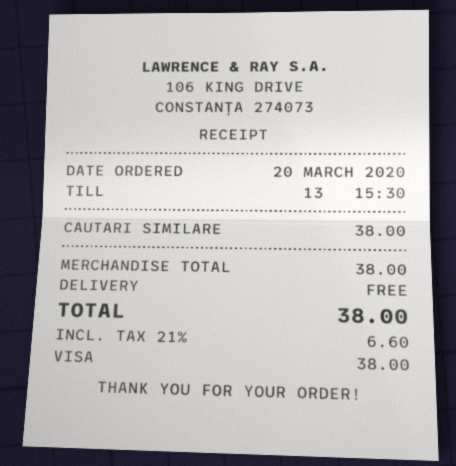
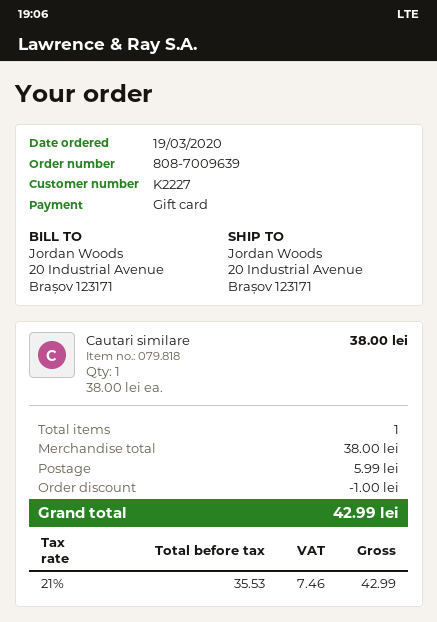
order date: 2020-03-20 -> 2020-03-19
payment method: Visa -> gift card
discount: none -> 1.00
shipping: 0.00 -> 5.99
tax: 21% = 6.60 -> 21% = 7.46
total: 38.00 -> 42.99

